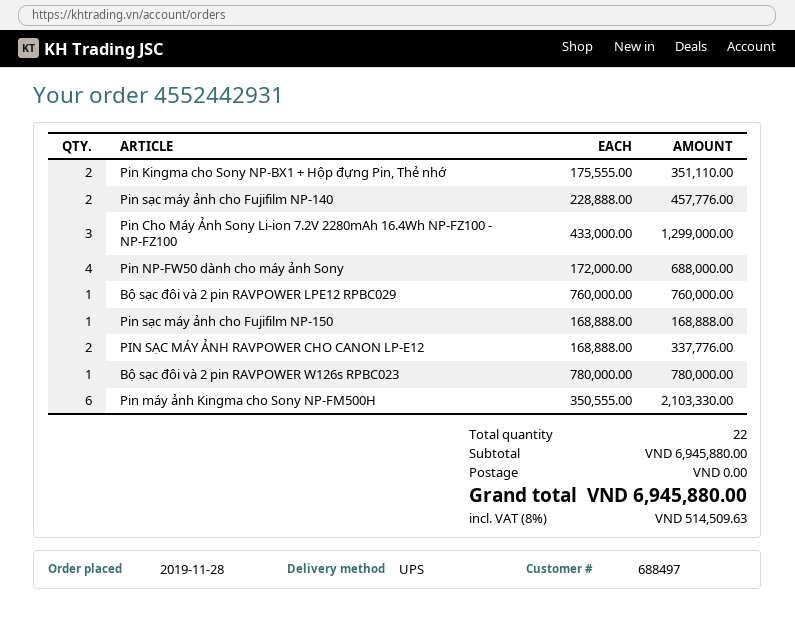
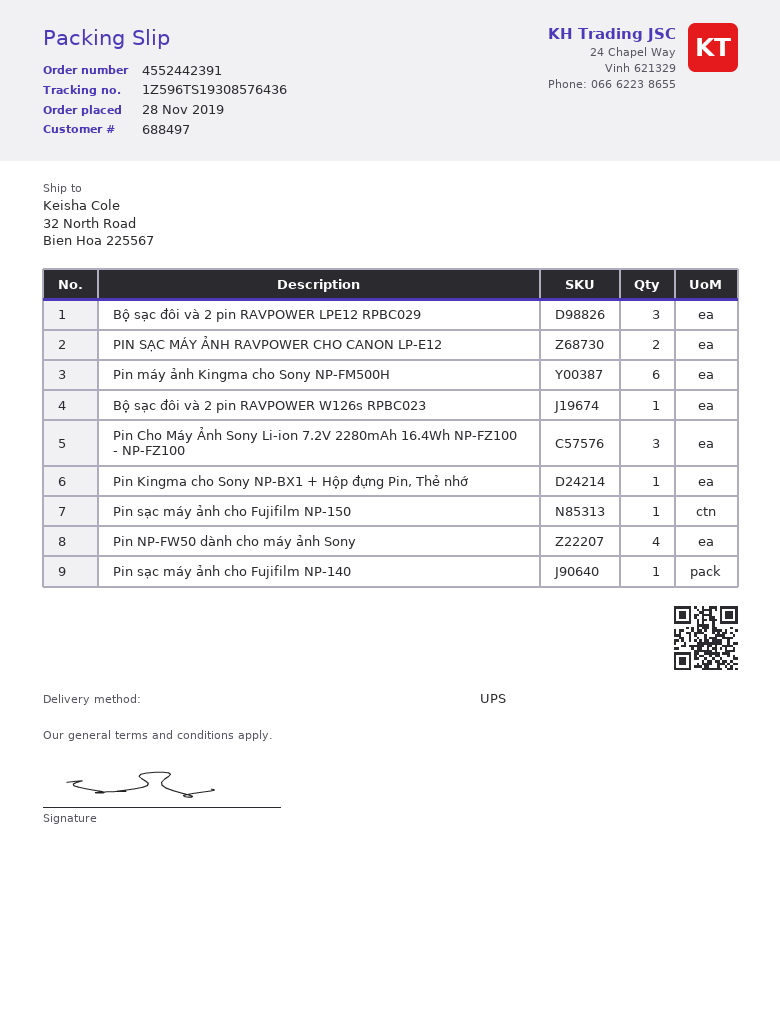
order number: 4552442931 -> 4552442391
Pin Kingma cho Sony NP-BX1 + Hộp đựng Pin, Thẻ nhớ: 2 -> 1
Pin sạc máy ảnh cho Fujifilm NP-140: 2 -> 1
Bộ sạc đôi và 2 pin RAVPOWER LPE12 RPBC029: 1 -> 3

